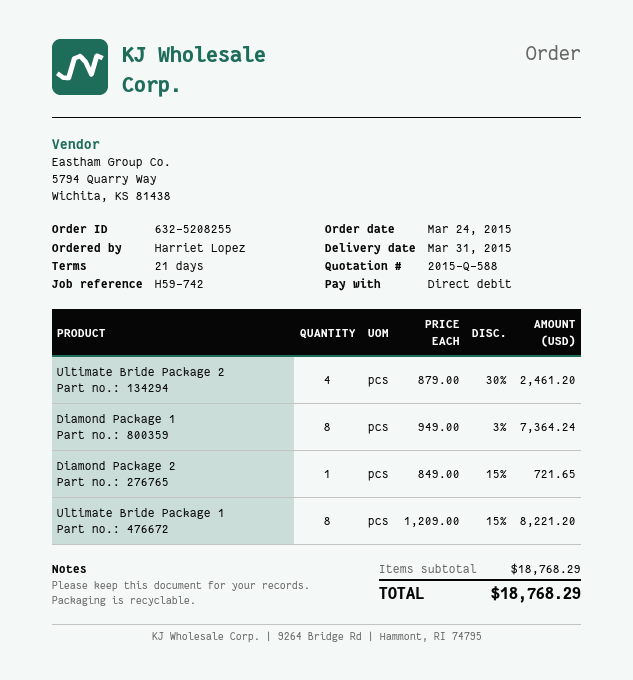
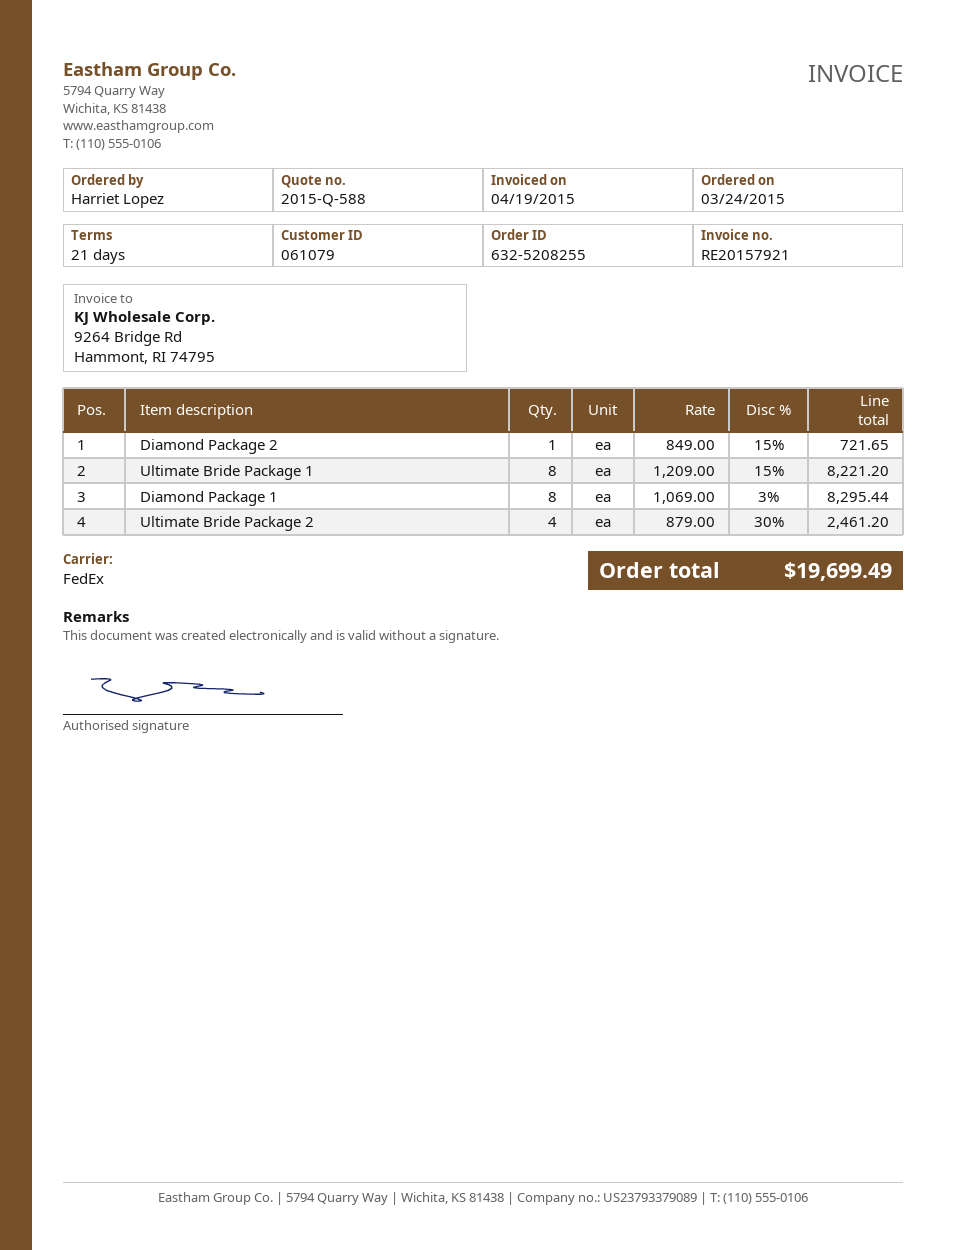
Diamond Package 1: 8 x 949.00 - 3% = 7364.24 -> 8 x 1069.00 - 3% = 8295.44
total: 18768.29 -> 19699.49

